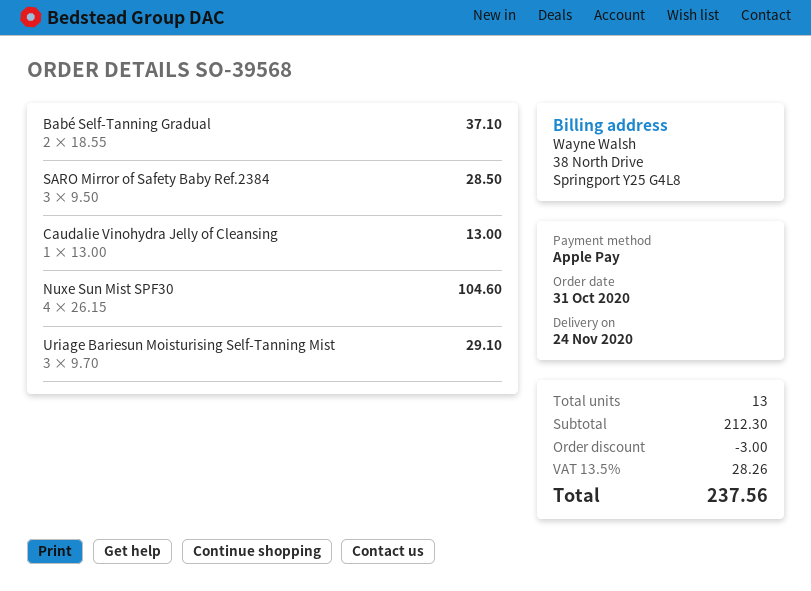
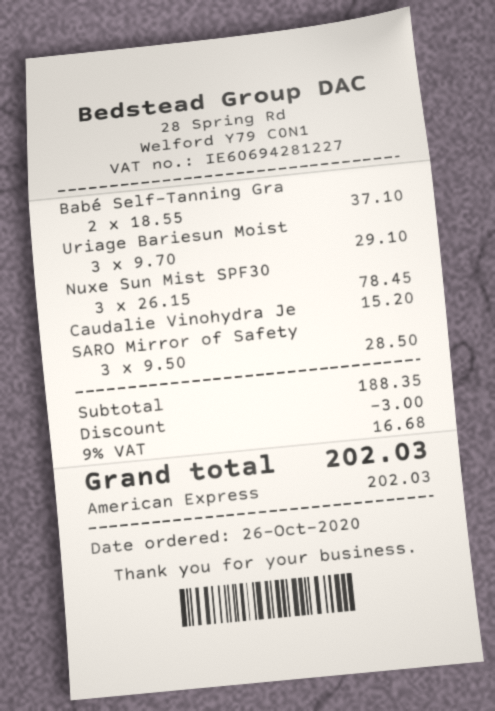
order date: 2020-10-31 -> 2020-10-26
payment method: Apple Pay -> American Express
Caudalie Vinohydra Jelly of Cleansing: 1 x 13.00 = 13.00 -> 1 x 15.20 = 15.20
Nuxe Sun Mist SPF30: 4 x 26.15 = 104.60 -> 3 x 26.15 = 78.45
subtotal: 212.30 -> 188.35
tax: 13.5% = 28.26 -> 9% = 16.68
total: 237.56 -> 202.03

